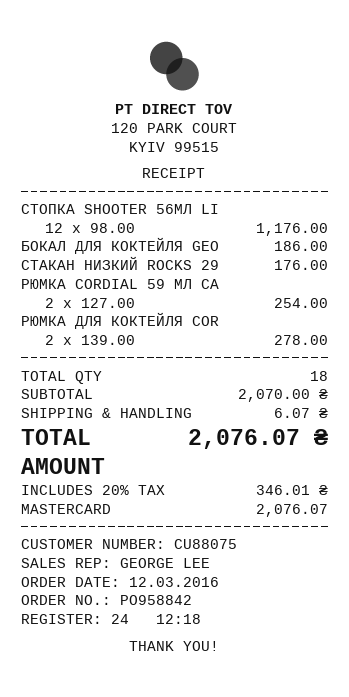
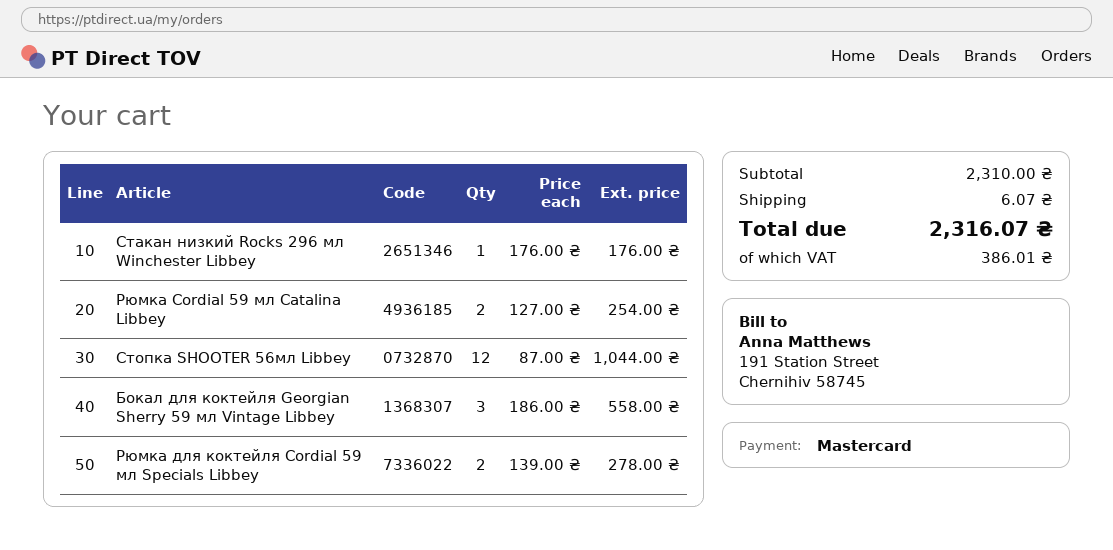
СТОПКА SHOOTER 56МЛ LI: 12 x 98.00 = 1176.00 -> 12 x 87.00 = 1044.00
БОКАЛ ДЛЯ КОКТЕЙЛЯ GEO: 1 x 186.00 = 186.00 -> 3 x 186.00 = 558.00
subtotal: 2070.00 -> 2310.00
tax: 346.01 -> 386.01
total: 2076.07 -> 2316.07

